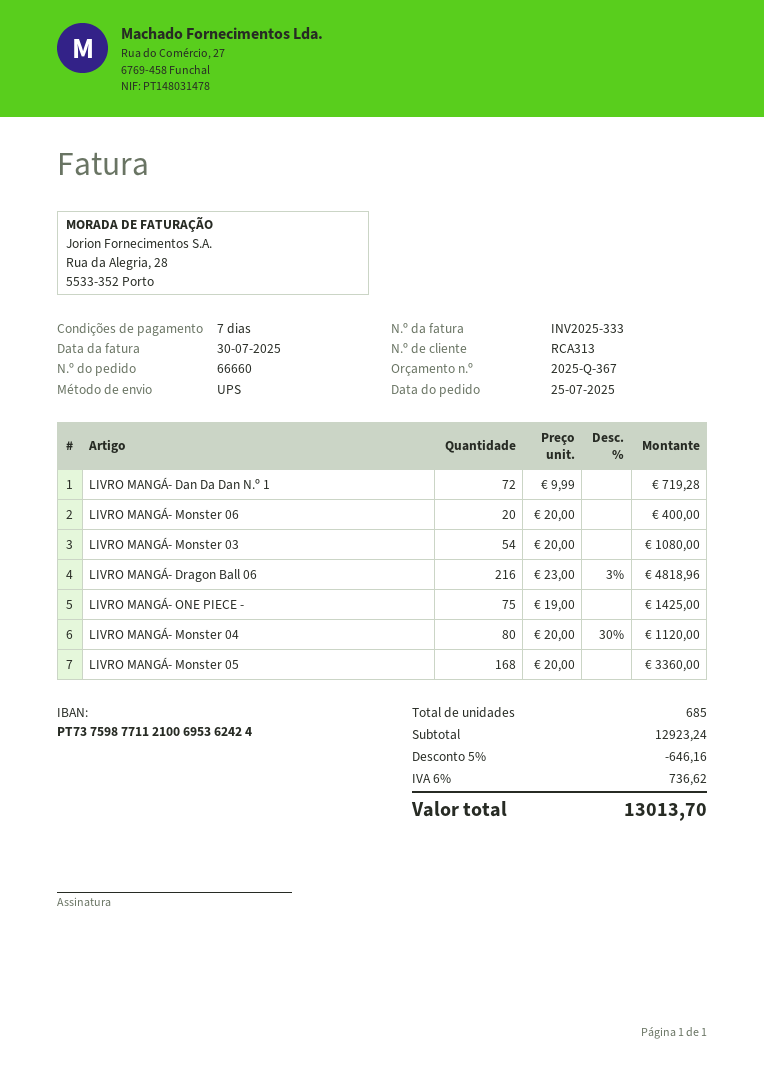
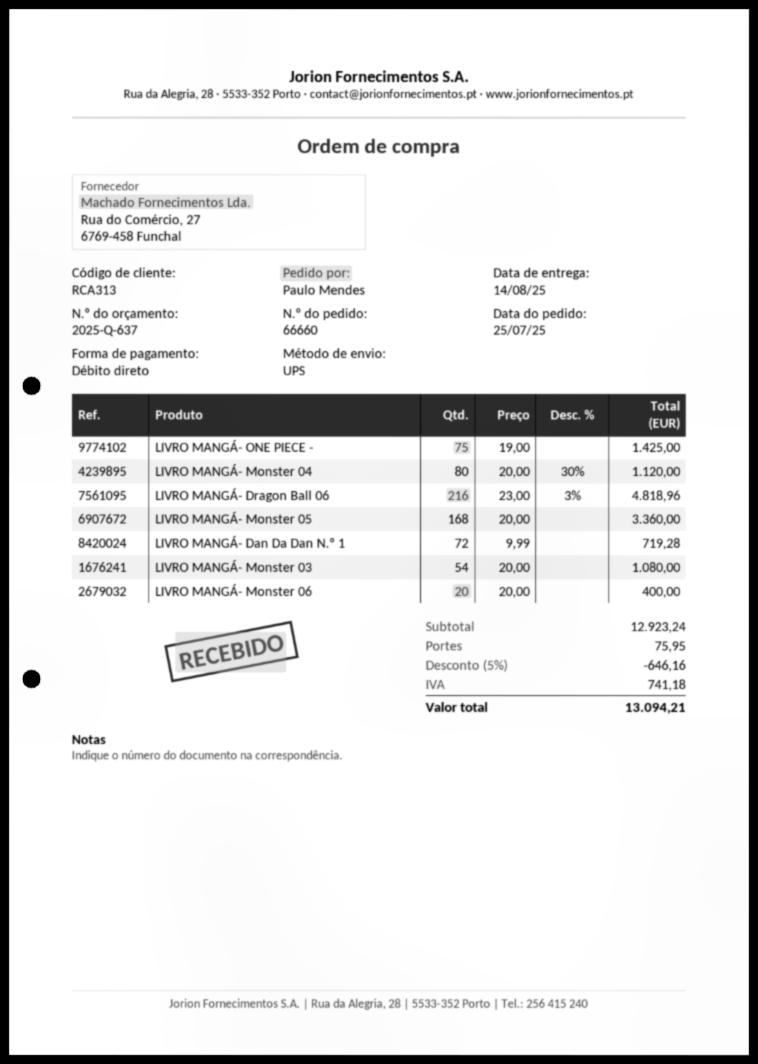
quote number: 2025-Q-367 -> 2025-Q-637
shipping: none -> 75.95
tax: 736.62 -> 741.18
total: 13013.70 -> 13094.21

